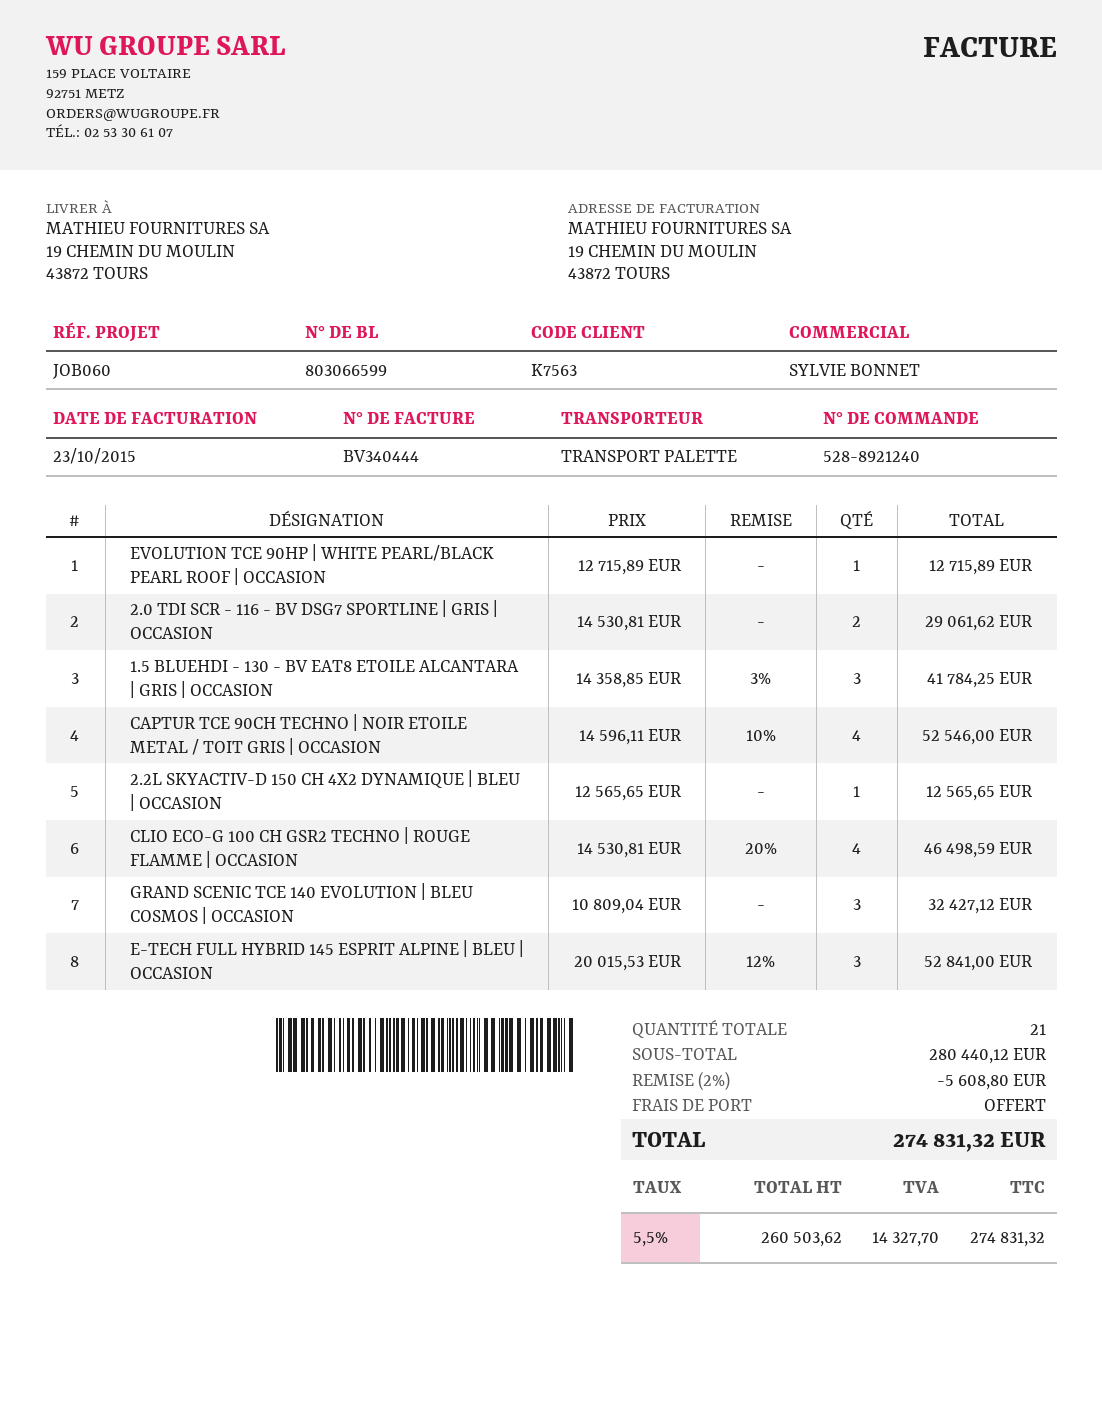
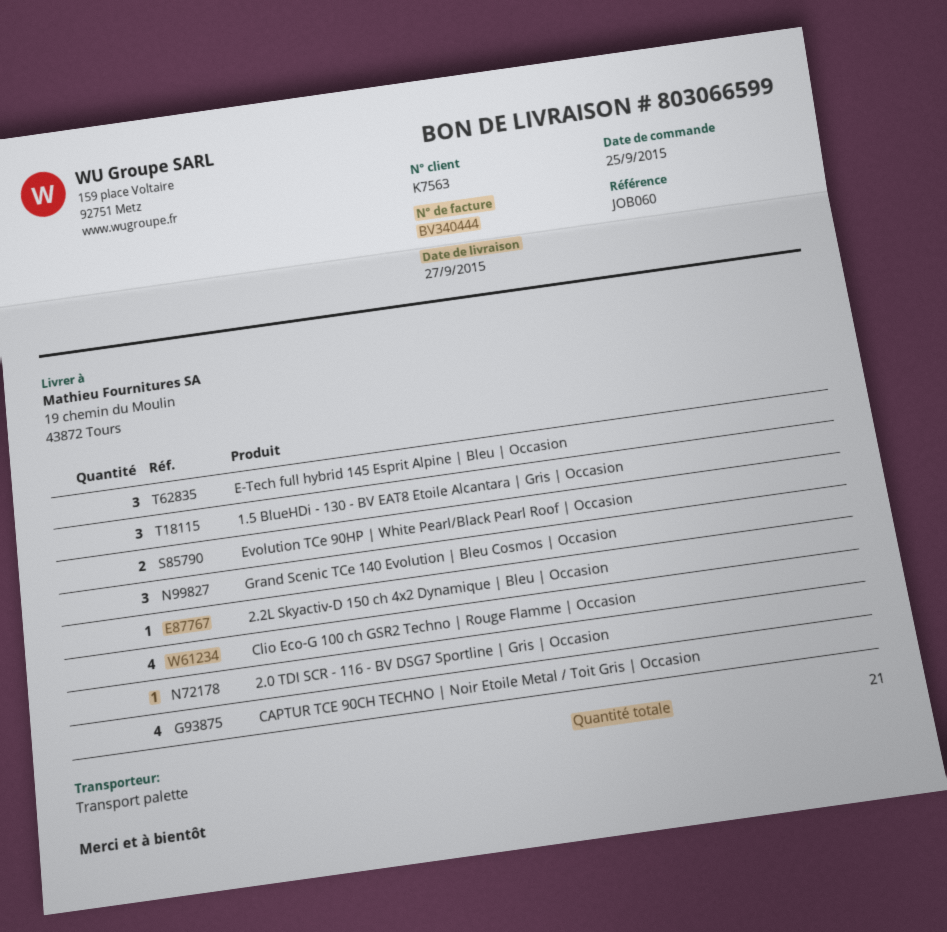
EVOLUTION TCE 90HP | WHITE PEARL/BLACK PEARL ROOF | OCCASION: 1 -> 2
2.0 TDI SCR - 116 - BV DSG7 SPORTLINE | GRIS | OCCASION: 2 -> 1

